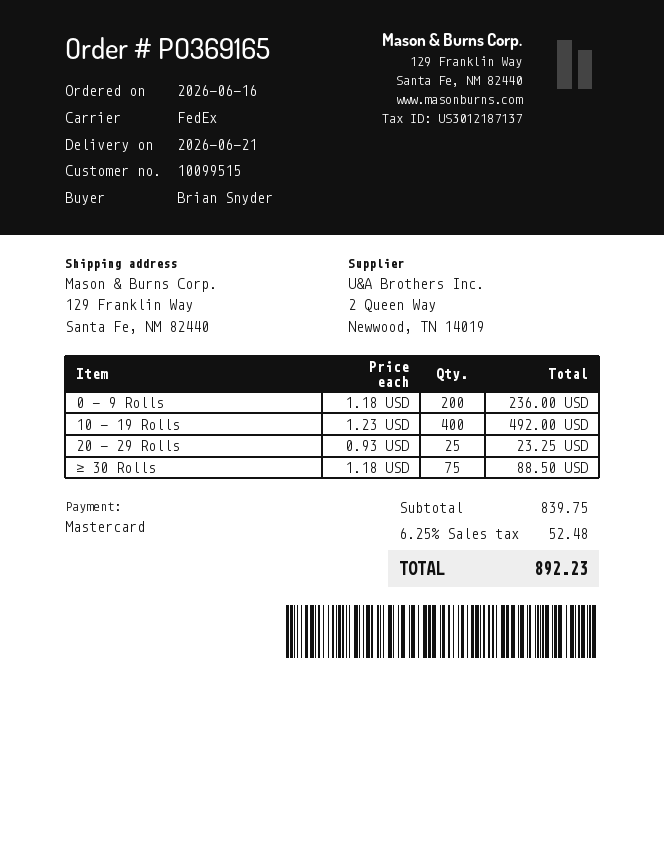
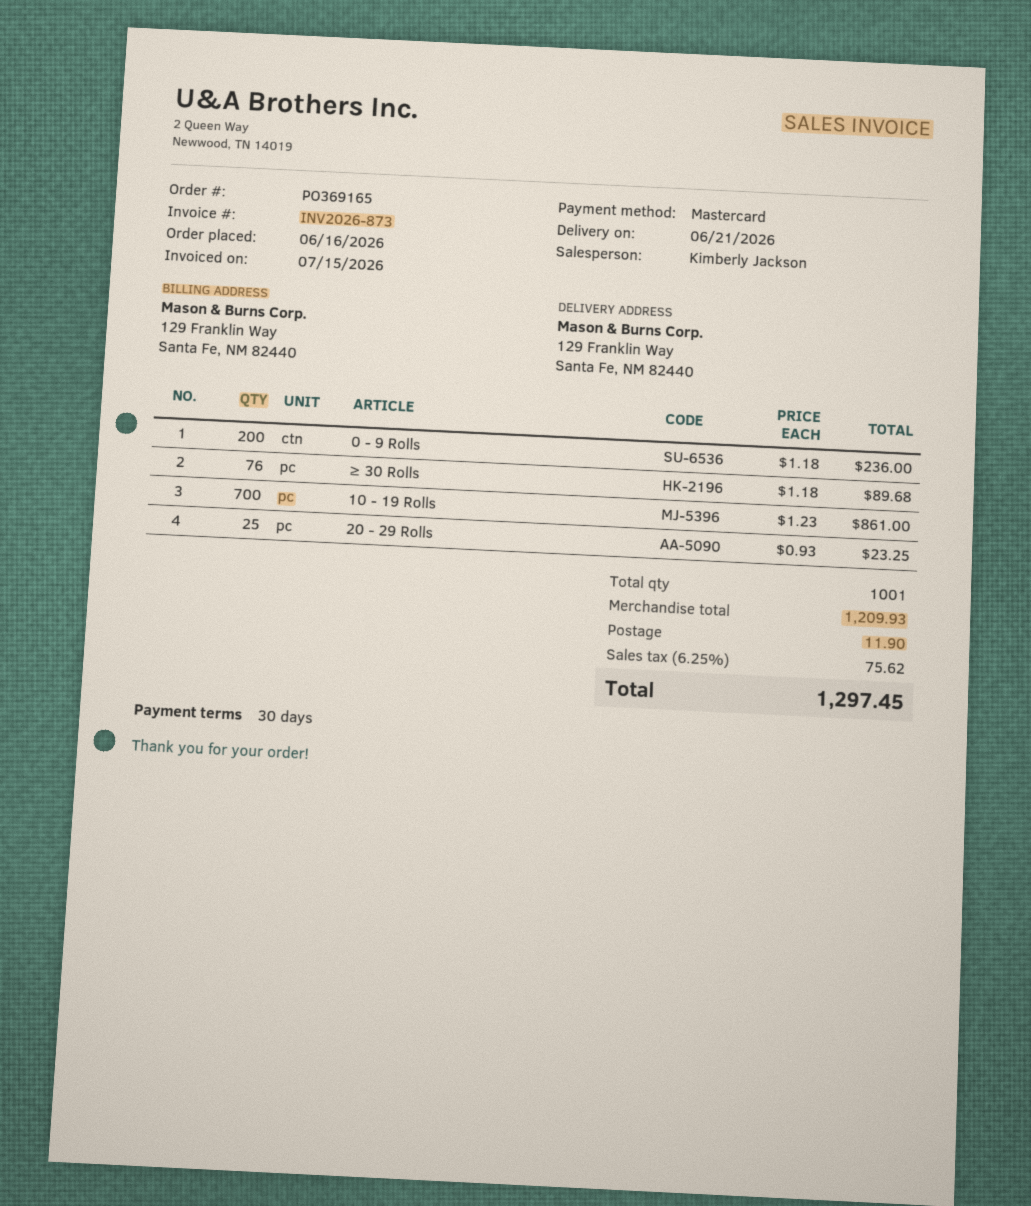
10 - 19 Rolls: 400 x 1.23 = 492.00 -> 700 x 1.23 = 861.00
≥ 30 Rolls: 75 x 1.18 = 88.50 -> 76 x 1.18 = 89.68
subtotal: 839.75 -> 1209.93
shipping: none -> 11.90
tax: 6.25% = 52.48 -> 6.25% = 75.62
total: 892.23 -> 1297.45

